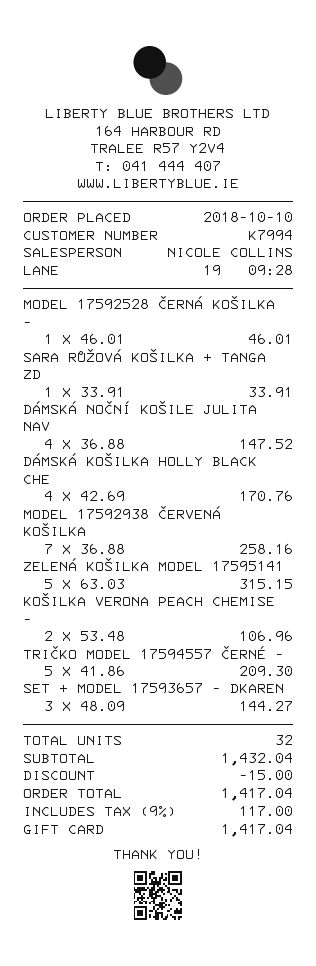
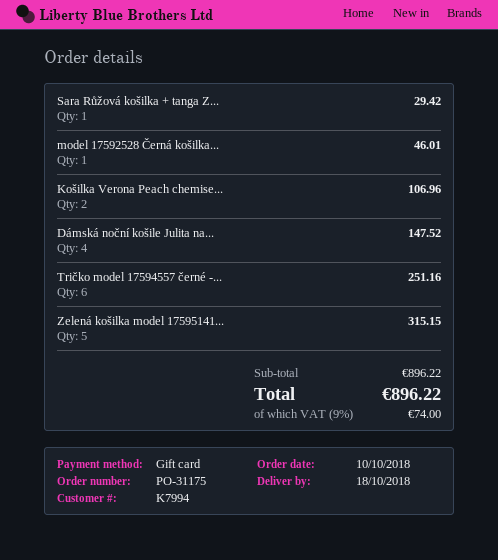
SARA RŮŽOVÁ KOŠILKA + TANGA ZD: 1 for 33.91 -> 1 for 29.42
DÁMSKÁ KOŠILKA HOLLY BLACK CHE: 4 for 170.76 -> none
MODEL 17592938 ČERVENÁ KOŠILKA: 7 for 258.16 -> none
TRIČKO MODEL 17594557 ČERNÉ -: 5 for 209.30 -> 6 for 251.16
SET + MODEL 17593657 - DKAREN: 3 for 144.27 -> none
subtotal: 1432.04 -> 896.22
discount: 15.00 -> none
tax: 9% = 117.00 -> 9% = 74.00
total: 1417.04 -> 896.22

